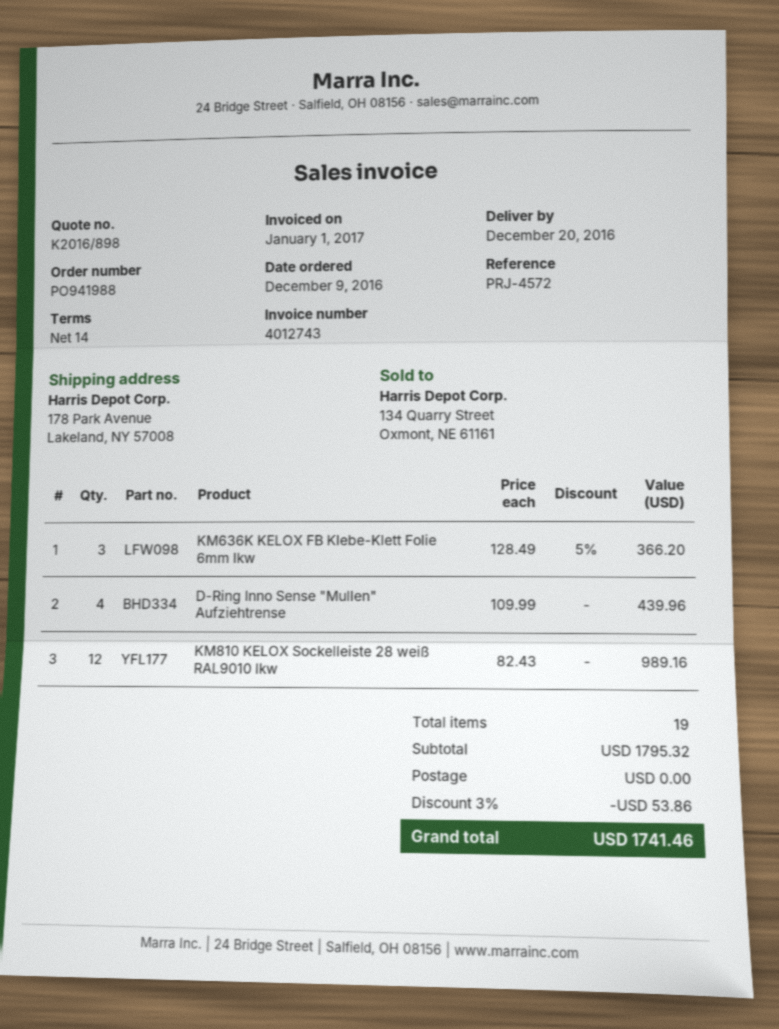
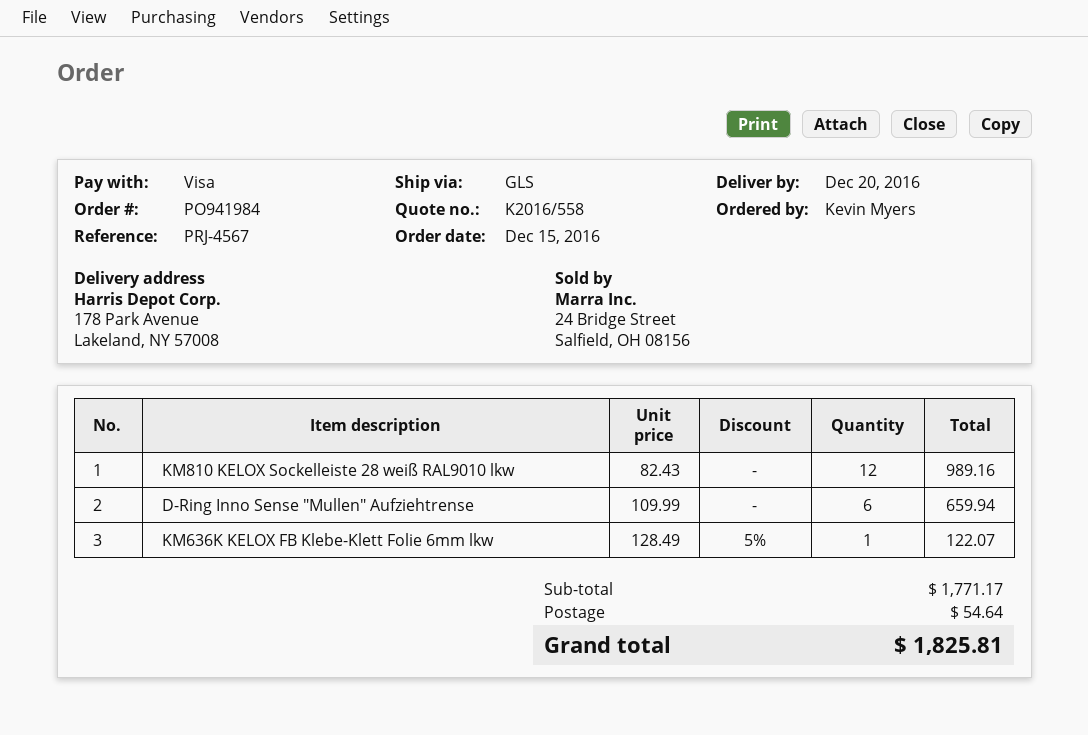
quote number: K2016/898 -> K2016/558
order number: PO941988 -> PO941984
order date: 2016-12-09 -> 2016-12-15
reference: PRJ-4572 -> PRJ-4567
KM636K KELOX FB Klebe-Klett Folie 6mm lkw: 3 x 128.49 - 5% = 366.20 -> 1 x 128.49 - 5% = 122.07
D-Ring Inno Sense "Mullen" Aufziehtrense: 4 x 109.99 = 439.96 -> 6 x 109.99 = 659.94
subtotal: 1795.32 -> 1771.17
discount: 3% = 53.86 -> none
shipping: 0.00 -> 54.64
total: 1741.46 -> 1825.81

